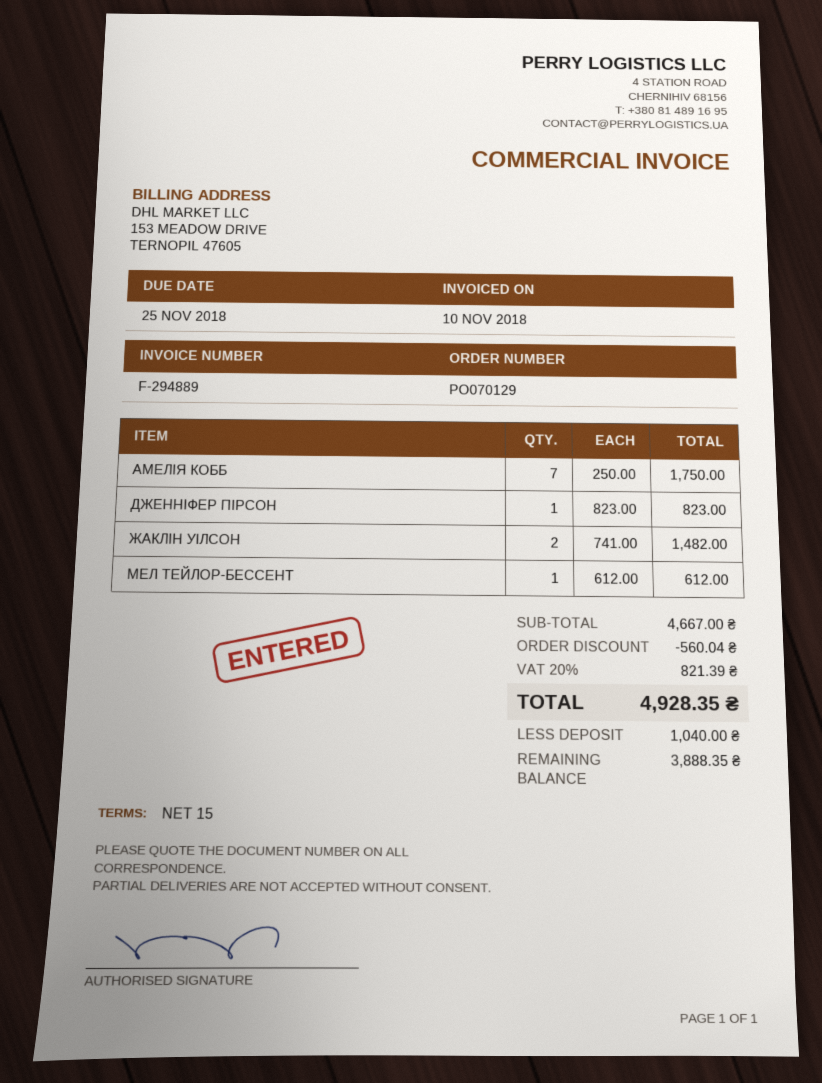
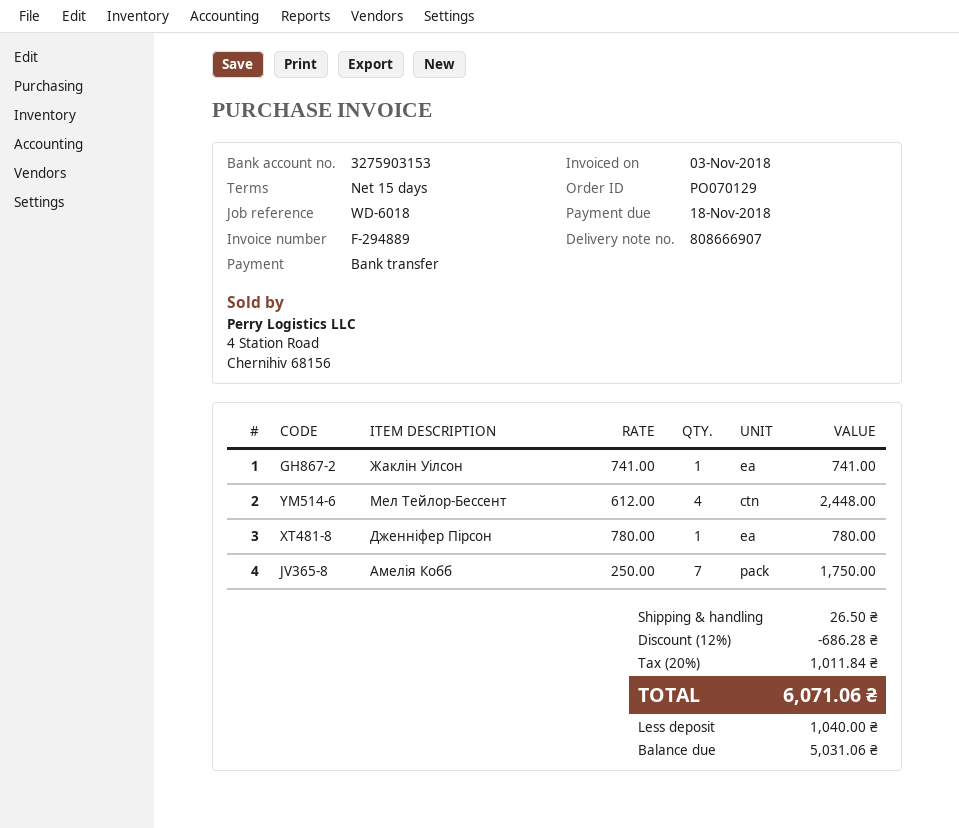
invoice date: 2018-11-10 -> 2018-11-03
due date: 2018-11-25 -> 2018-11-18
ДЖЕННІФЕР ПІРСОН: 1 x 823.00 = 823.00 -> 1 x 780.00 = 780.00
ЖАКЛІН УІЛСОН: 2 x 741.00 = 1482.00 -> 1 x 741.00 = 741.00
МЕЛ ТЕЙЛОР-БЕССЕНТ: 1 x 612.00 = 612.00 -> 4 x 612.00 = 2448.00
discount: 560.04 -> 686.28
shipping: none -> 26.50
tax: 20% = 821.39 -> 20% = 1011.84
total: 4928.35 -> 6071.06
balance: 3888.35 -> 5031.06

